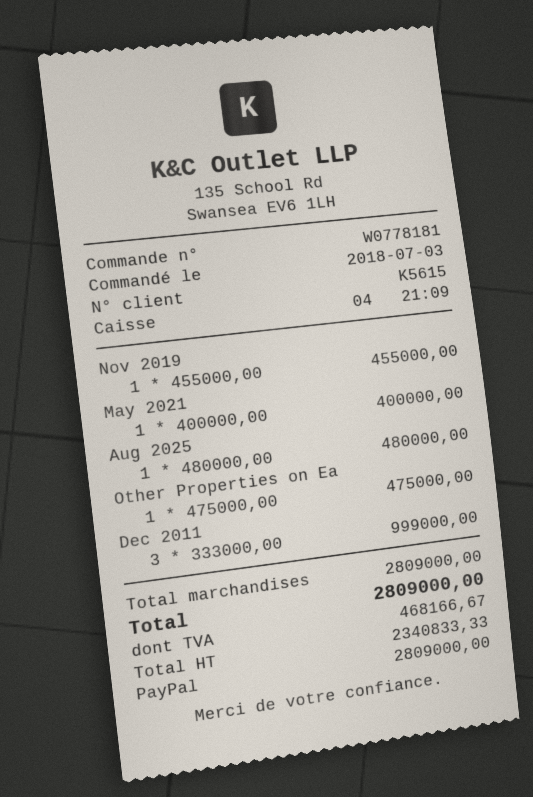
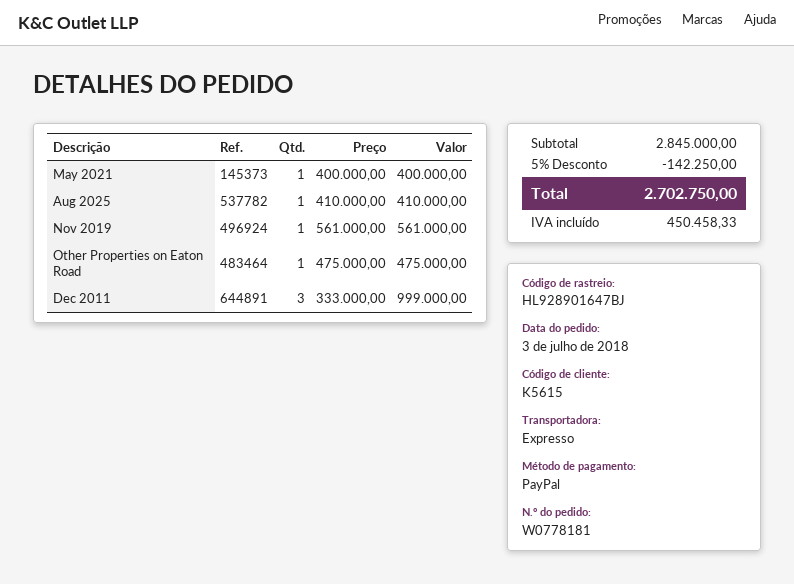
Nov 2019: 1 x 455000.00 = 455000.00 -> 1 x 561000.00 = 561000.00
Aug 2025: 1 x 480000.00 = 480000.00 -> 1 x 410000.00 = 410000.00
subtotal: 2809000.00 -> 2845000.00
discount: none -> 5% = 142250.00
tax: 468166.67 -> 450458.33
total: 2809000.00 -> 2702750.00

